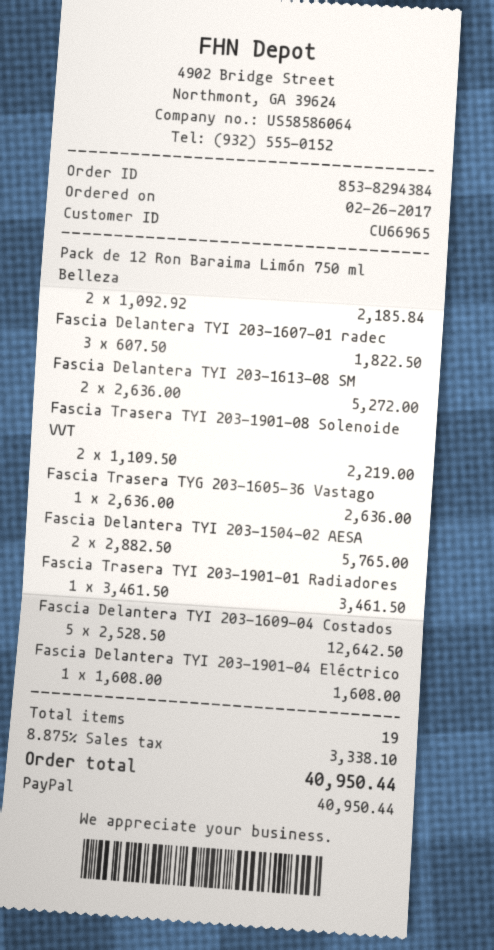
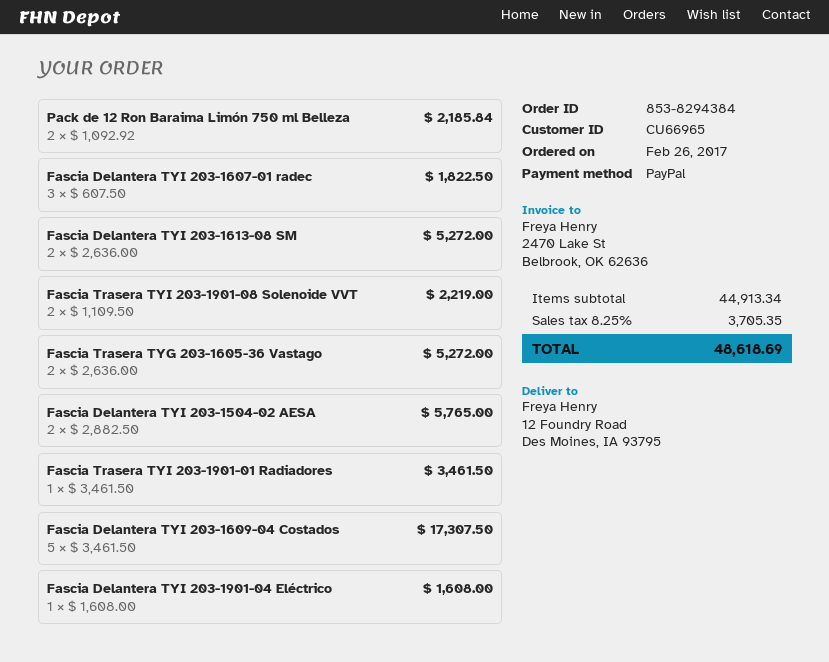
Fascia Trasera TYG 203-1605-36 Vastago: 1 x 2636.00 = 2636.00 -> 2 x 2636.00 = 5272.00
Fascia Delantera TYI 203-1609-04 Costados: 5 x 2528.50 = 12642.50 -> 5 x 3461.50 = 17307.50
tax: 8.875% = 3338.10 -> 8.25% = 3705.35
total: 40950.44 -> 48618.69

